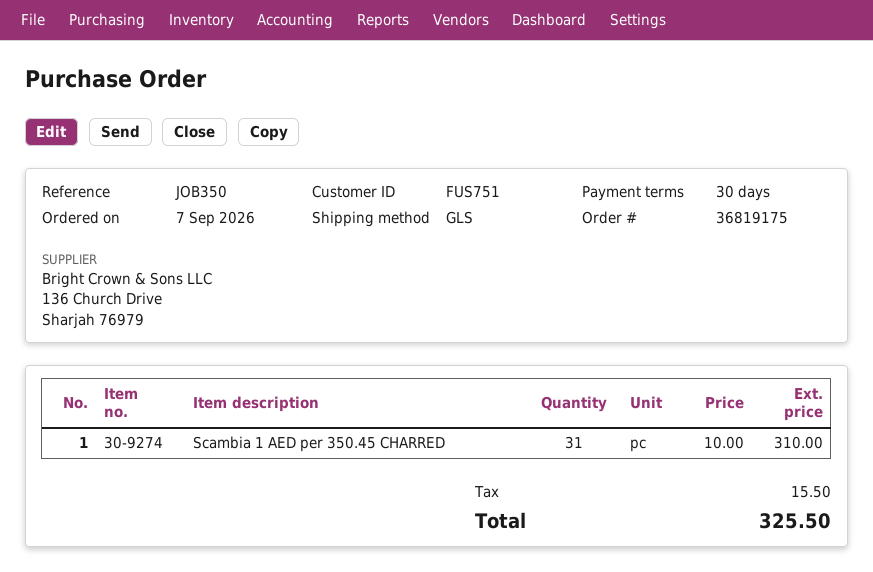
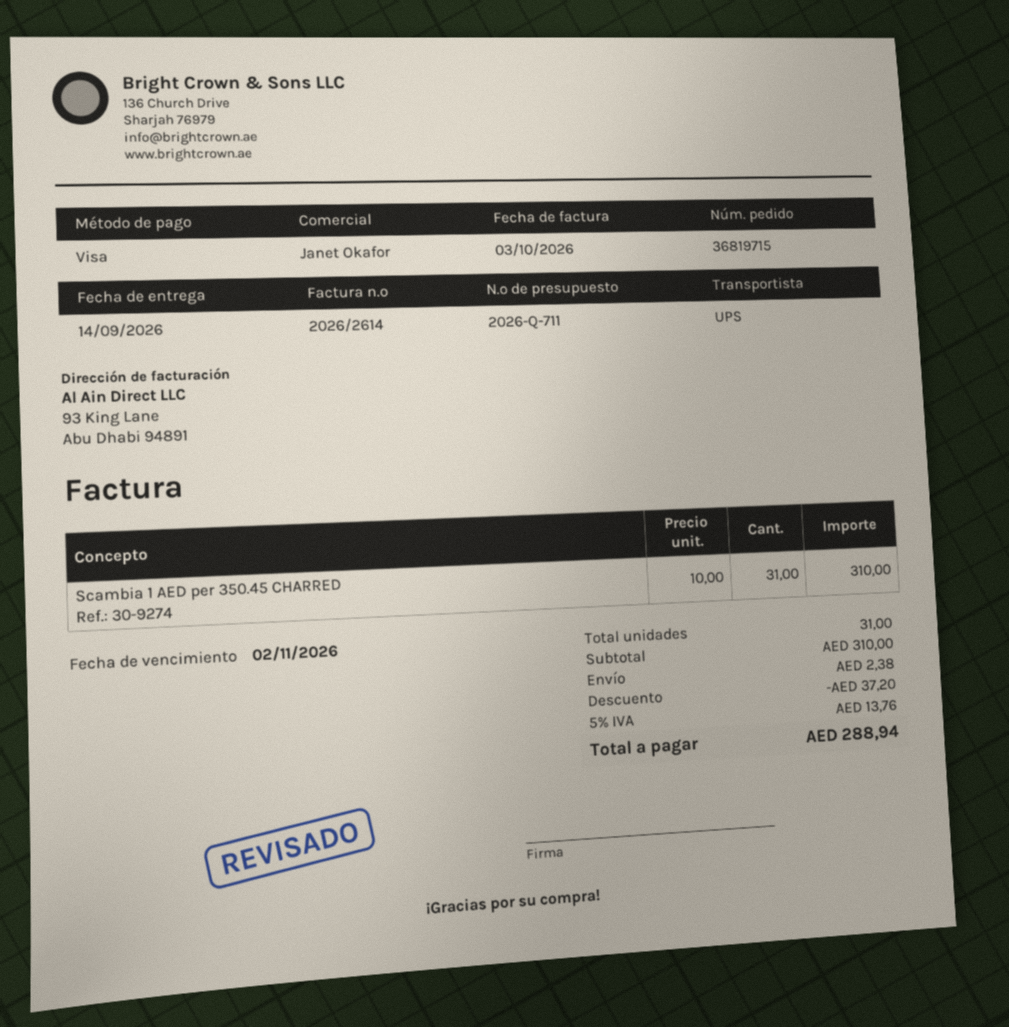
order number: 36819175 -> 36819715
shipping method: GLS -> UPS
discount: none -> 37.20
shipping: none -> 2.38
tax: 15.50 -> 13.76
total: 325.50 -> 288.94

